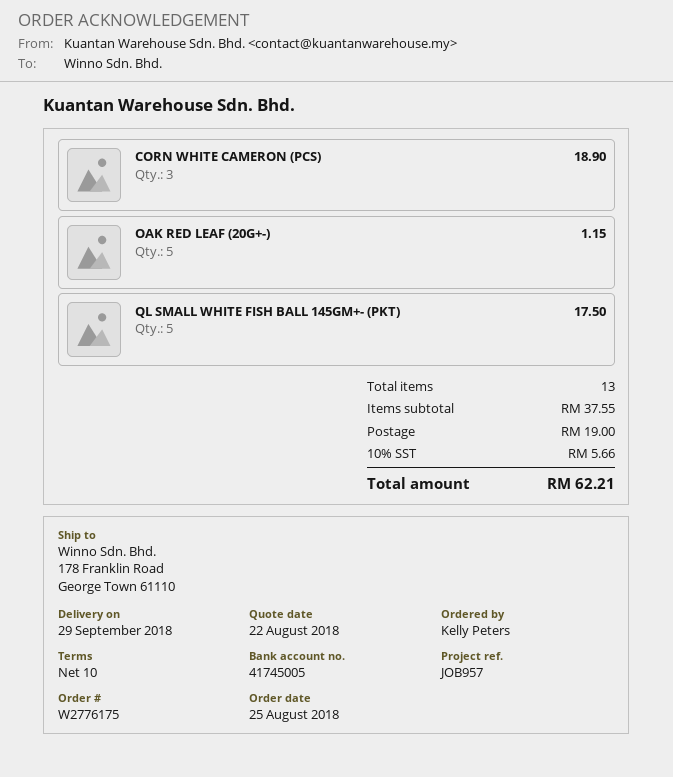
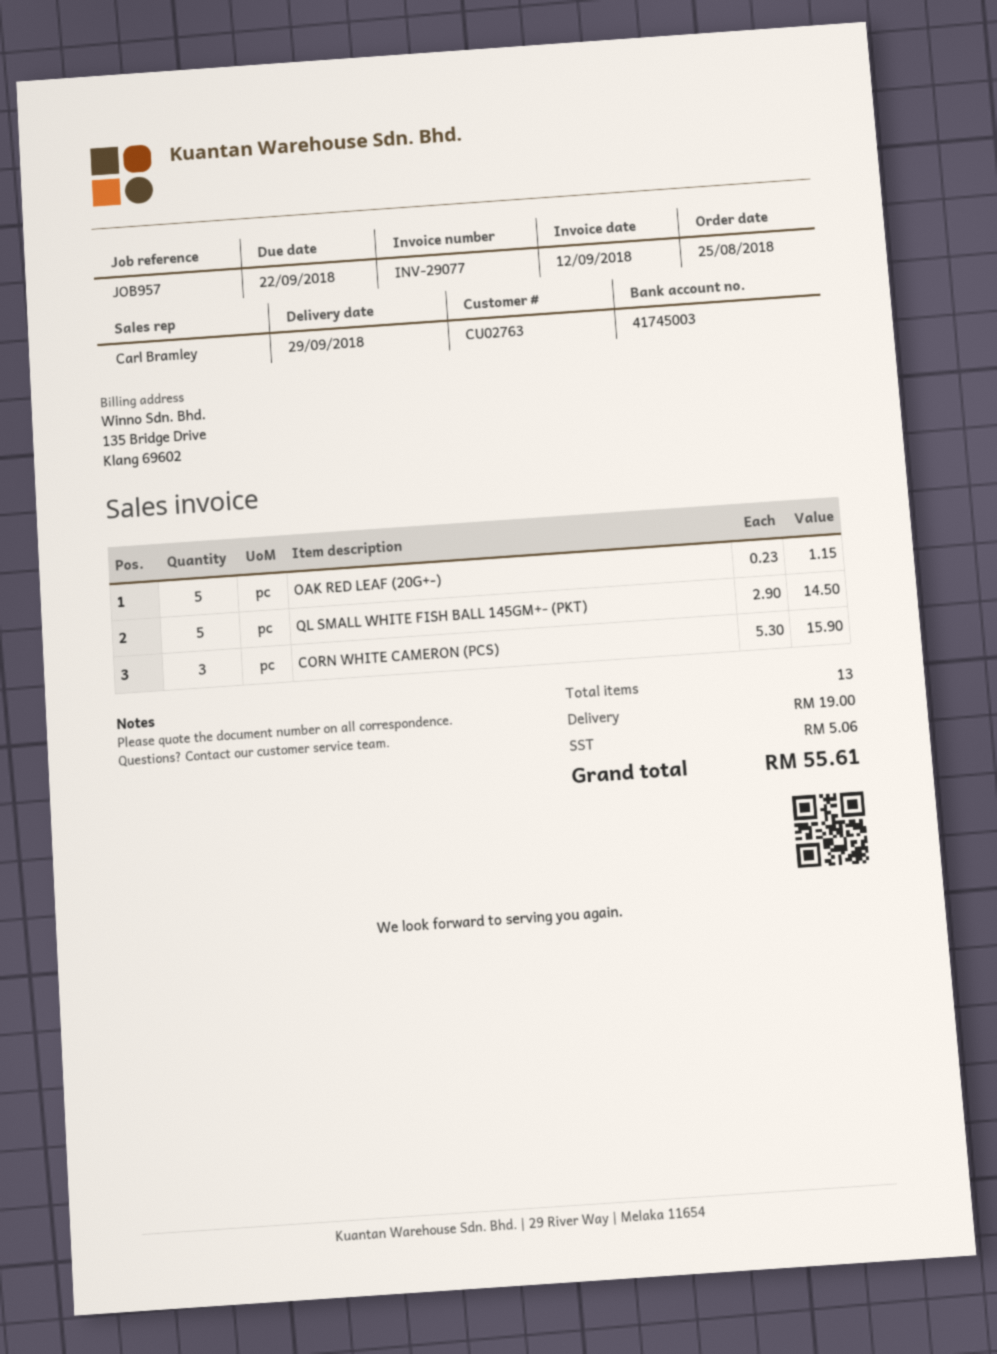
bank account: 41745005 -> 41745003
CORN WHITE CAMERON (PCS): 3 for 18.90 -> 3 for 15.90
QL SMALL WHITE FISH BALL 145GM+- (PKT): 5 for 17.50 -> 5 for 14.50
tax: 5.66 -> 5.06
total: 62.21 -> 55.61

